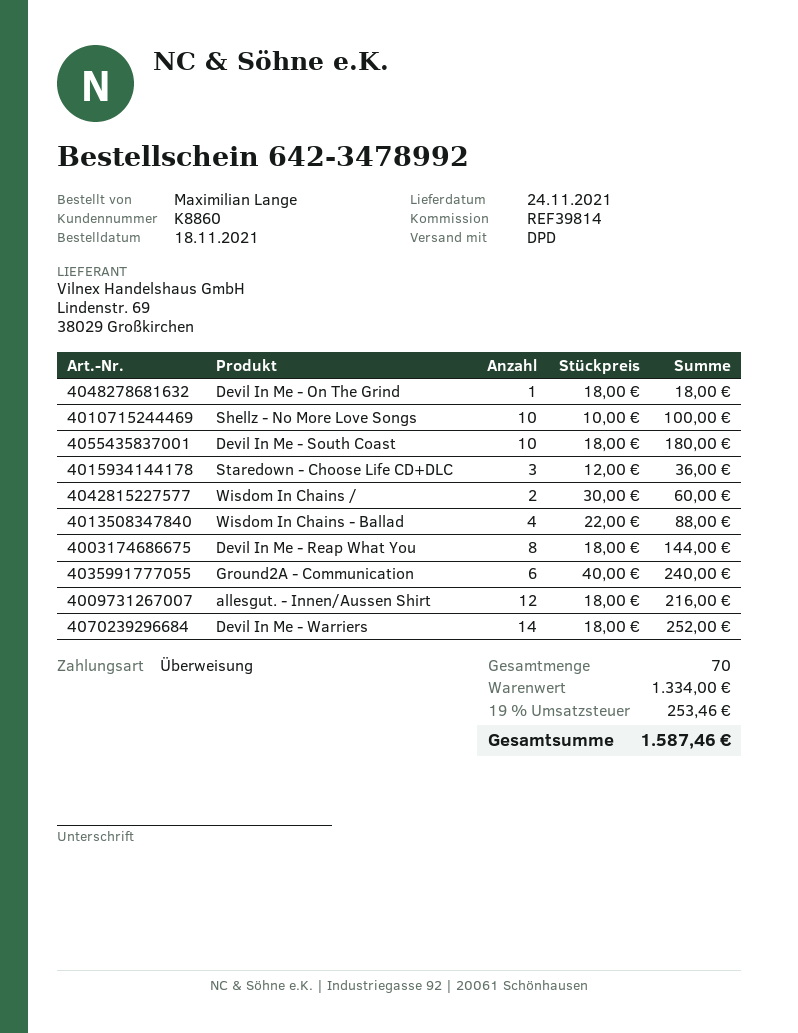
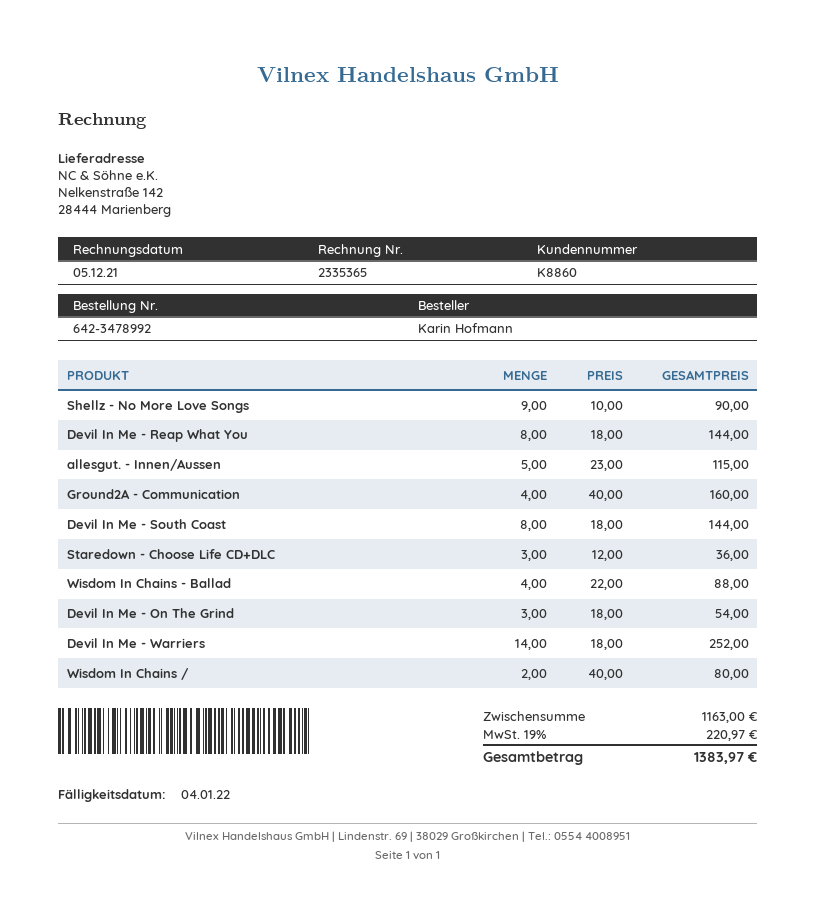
ordered by: Maximilian Lange -> Karin Hofmann
Devil In Me - On The Grind: 1 x 18.00 = 18.00 -> 3 x 18.00 = 54.00
Shellz - No More Love Songs: 10 x 10.00 = 100.00 -> 9 x 10.00 = 90.00
Devil In Me - South Coast: 10 x 18.00 = 180.00 -> 8 x 18.00 = 144.00
Wisdom In Chains /: 2 x 30.00 = 60.00 -> 2 x 40.00 = 80.00
Ground2A - Communication: 6 x 40.00 = 240.00 -> 4 x 40.00 = 160.00
allesgut. - Innen/Aussen Shirt: 12 x 18.00 = 216.00 -> none
allesgut. - Innen/Aussen: none -> 5 x 23.00 = 115.00
subtotal: 1334.00 -> 1163.00
tax: 19% = 253.46 -> 19% = 220.97
total: 1587.46 -> 1383.97

